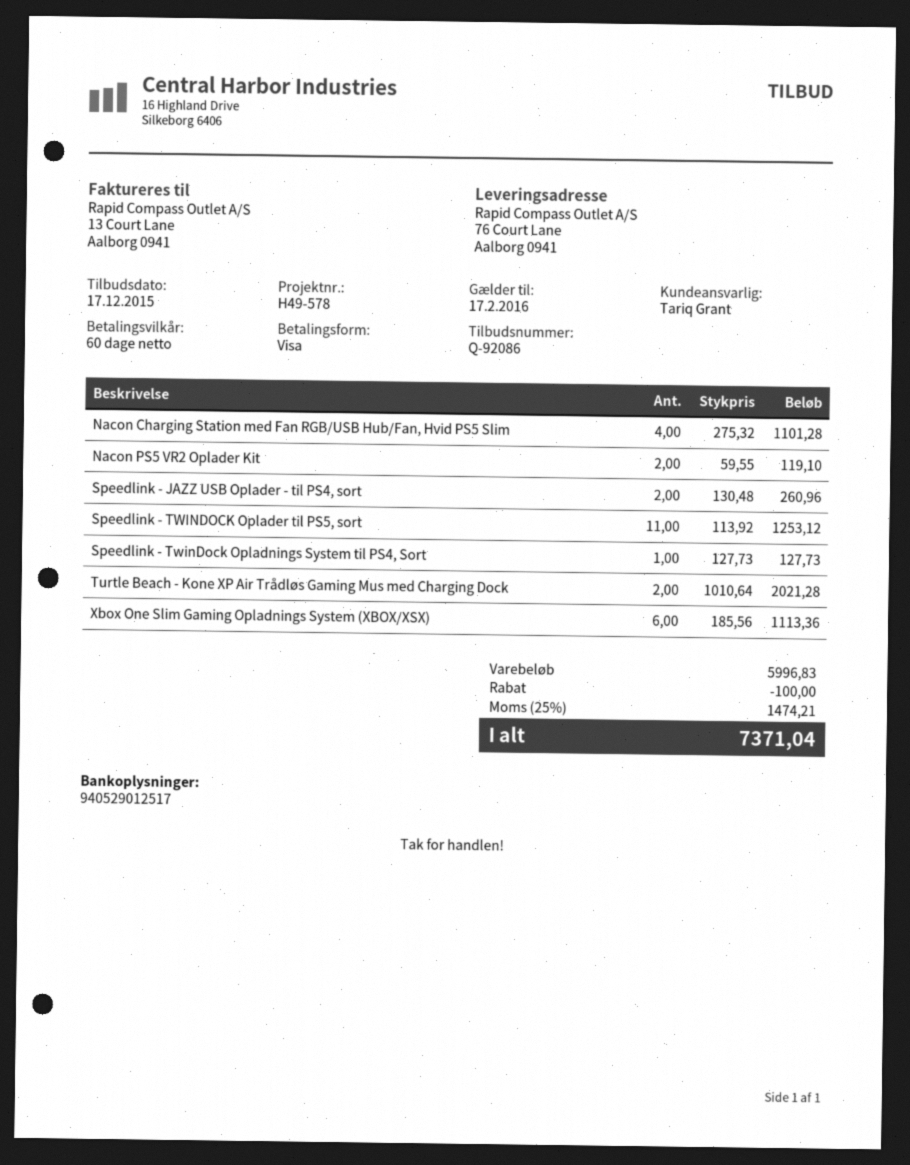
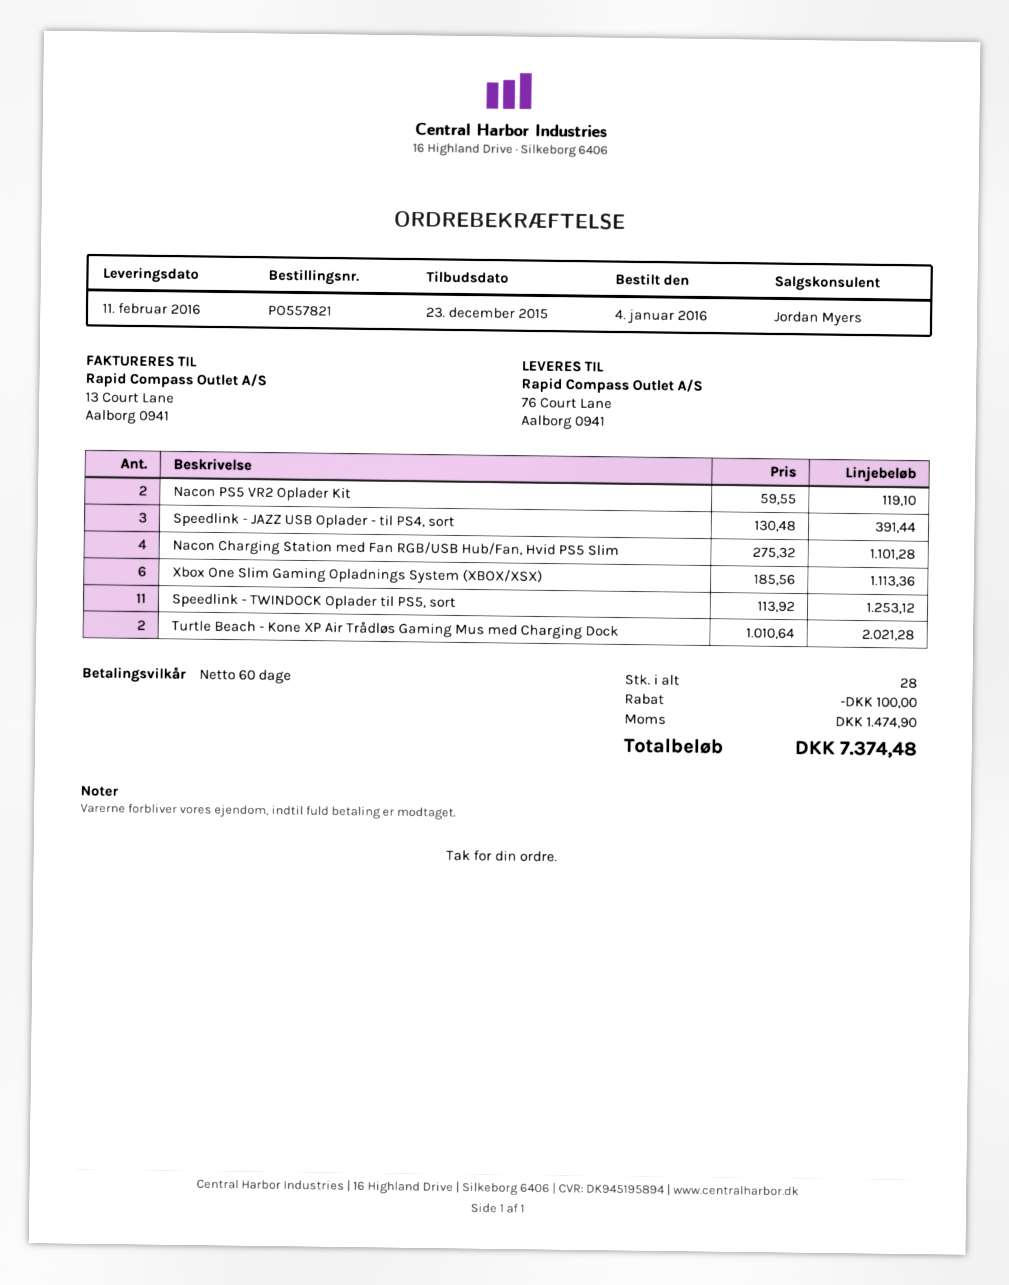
quote date: 2015-12-17 -> 2015-12-23
sales rep: Tariq Grant -> Jordan Myers
Speedlink - JAZZ USB Oplader - til PS4, sort: 2 x 130.48 = 260.96 -> 3 x 130.48 = 391.44
Speedlink - TwinDock Opladnings System til PS4, Sort: 1 x 127.73 = 127.73 -> none
tax: 1474.21 -> 1474.90
total: 7371.04 -> 7374.48

